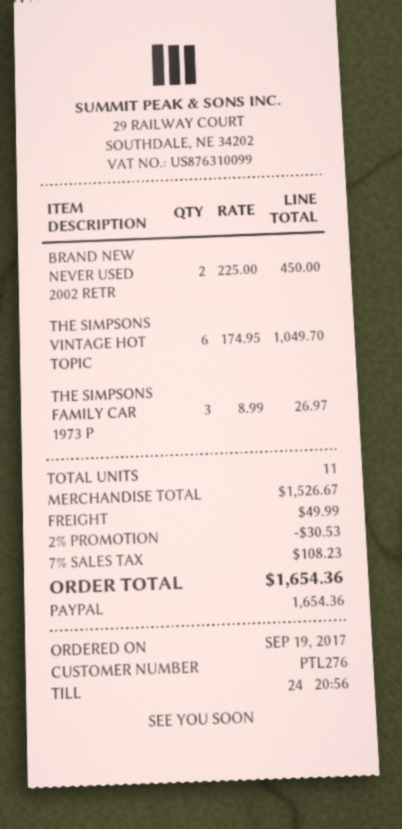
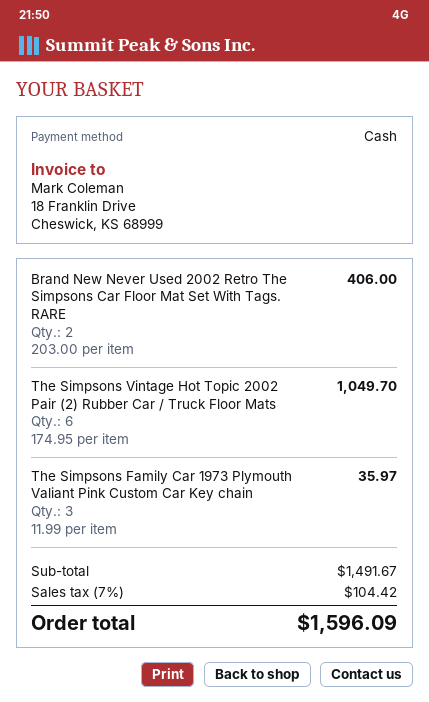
payment method: PayPal -> cash
BRAND NEW NEVER USED 2002 RETR: 2 x 225.00 = 450.00 -> 2 x 203.00 = 406.00
THE SIMPSONS FAMILY CAR 1973 P: 3 x 8.99 = 26.97 -> 3 x 11.99 = 35.97
subtotal: 1526.67 -> 1491.67
discount: 2% = 30.53 -> none
shipping: 49.99 -> none
tax: 7% = 108.23 -> 7% = 104.42
total: 1654.36 -> 1596.09

